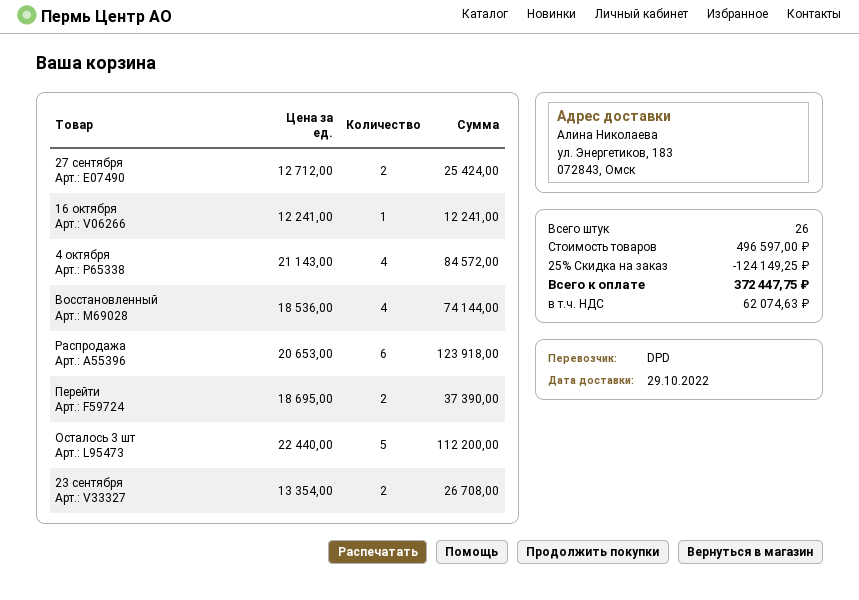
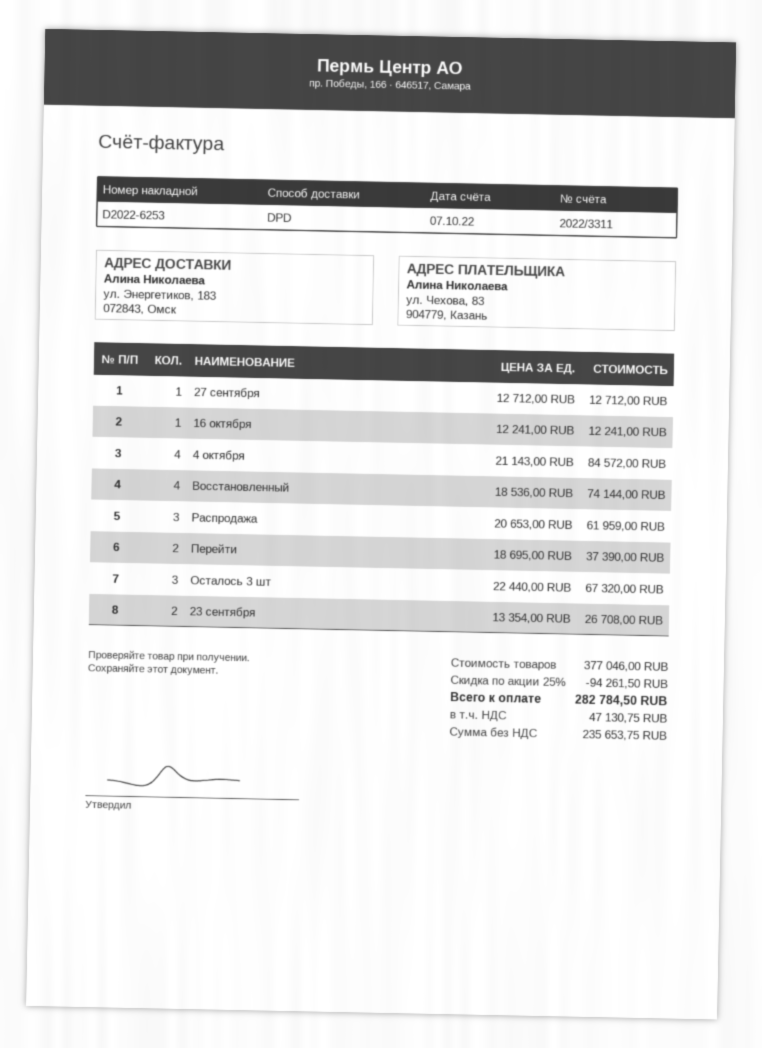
27 сентября: 2 x 12712.00 = 25424.00 -> 1 x 12712.00 = 12712.00
Распродажа: 6 x 20653.00 = 123918.00 -> 3 x 20653.00 = 61959.00
Осталось 3 шт: 5 x 22440.00 = 112200.00 -> 3 x 22440.00 = 67320.00
subtotal: 496597.00 -> 377046.00
discount: 25% = 124149.25 -> 25% = 94261.50
tax: 62074.63 -> 47130.75
total: 372447.75 -> 282784.50

